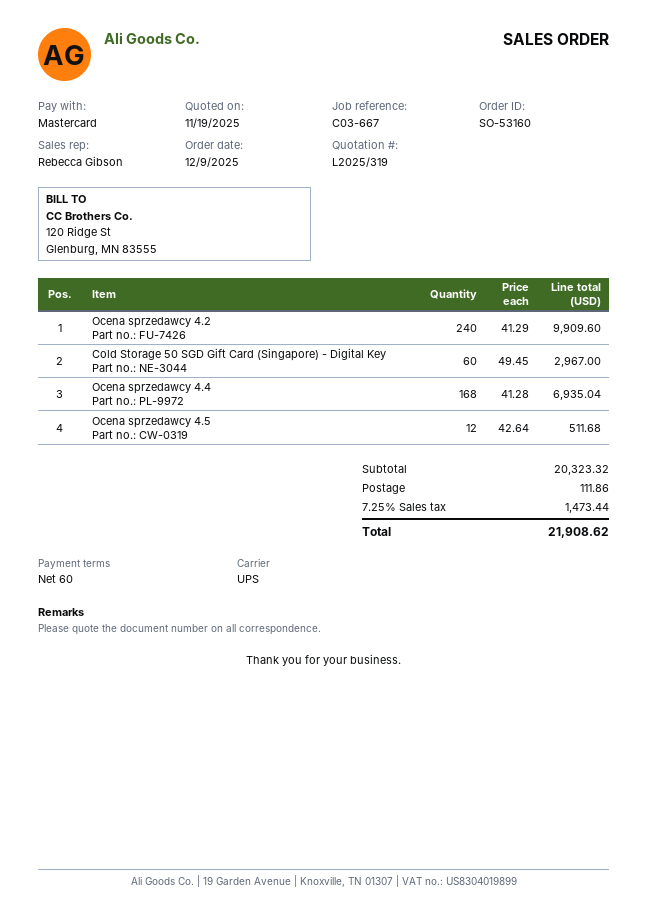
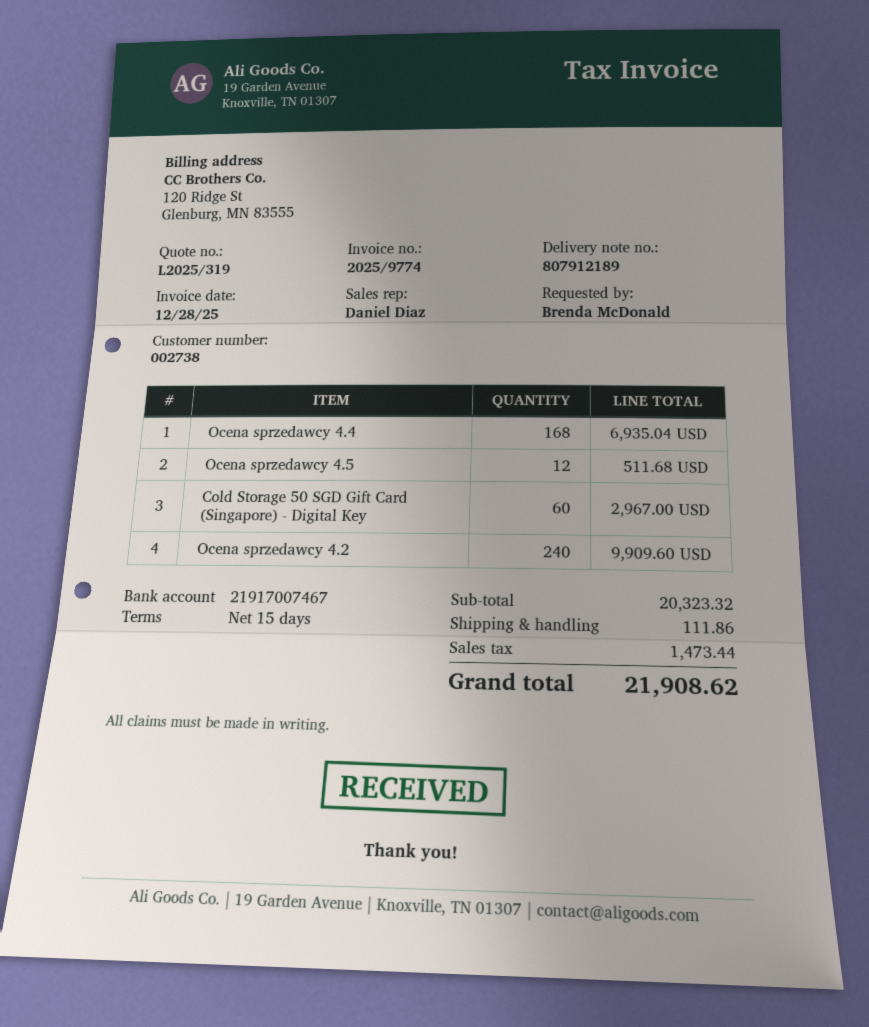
payment terms: 60 days -> 15 days
sales rep: Rebecca Gibson -> Daniel Diaz

